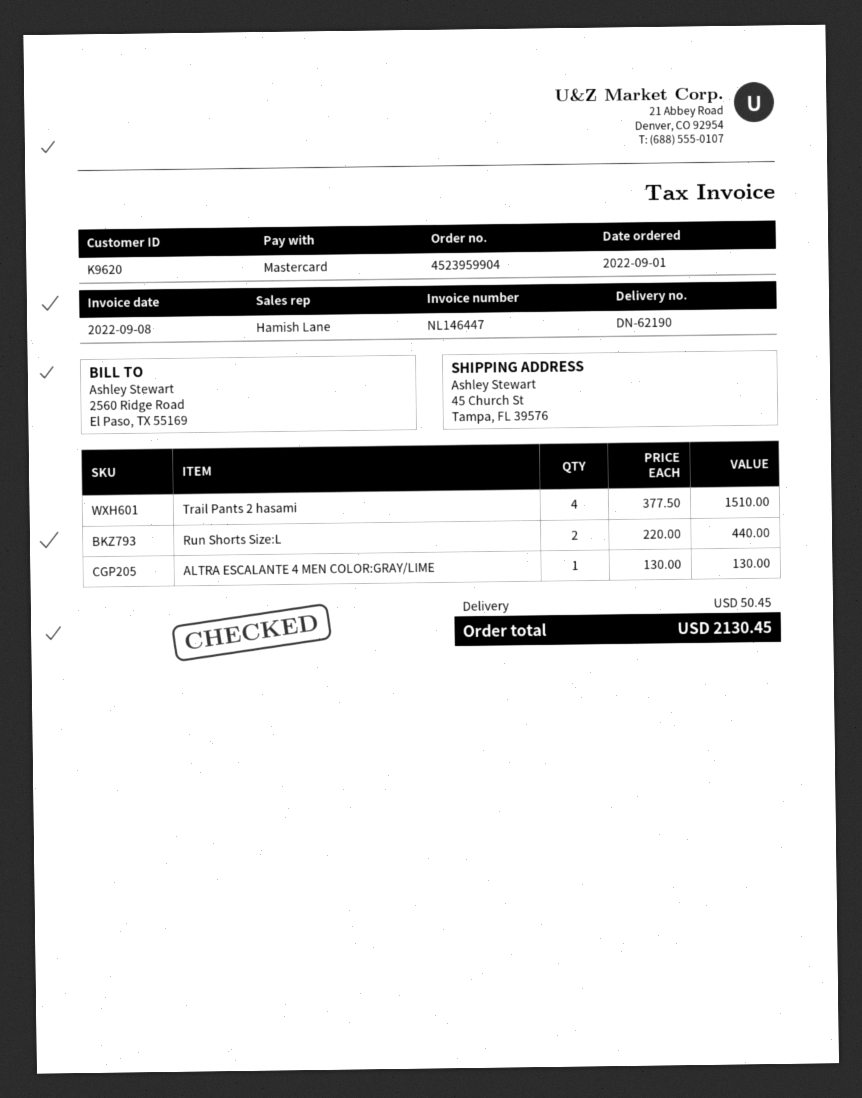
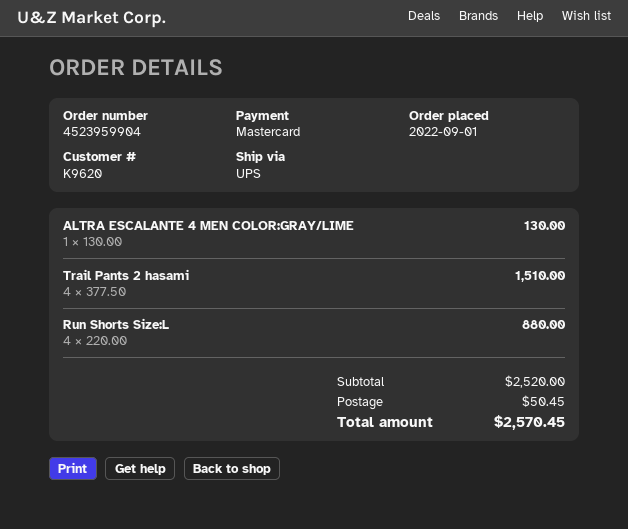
Run Shorts Size:L: 2 x 220.00 = 440.00 -> 4 x 220.00 = 880.00
total: 2130.45 -> 2570.45

